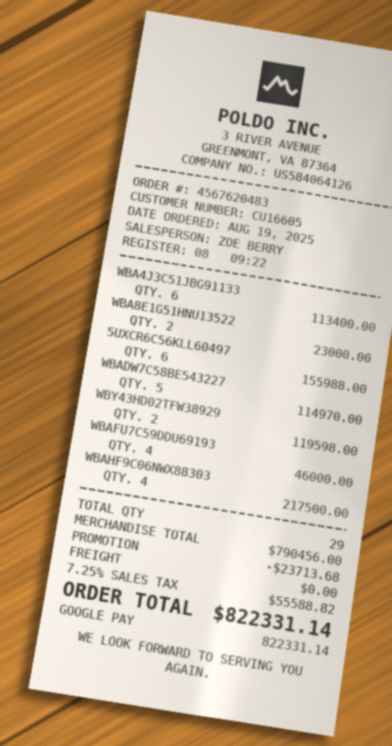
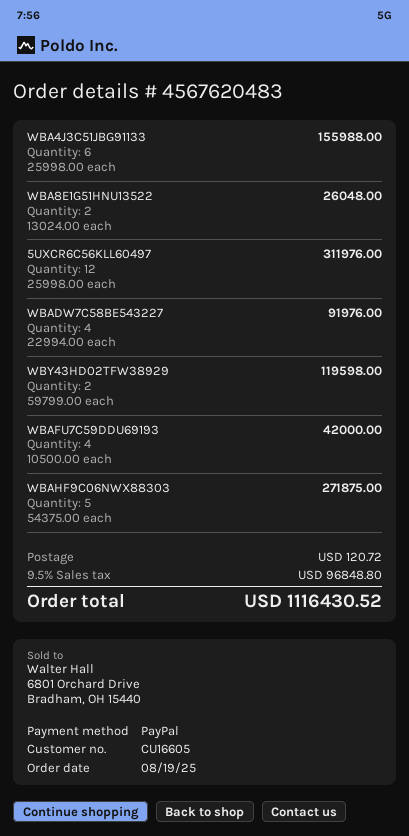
payment method: Google Pay -> PayPal
WBA4J3C51JBG91133: 6 for 113400.00 -> 6 for 155988.00
WBA8E1G51HNU13522: 2 for 23000.00 -> 2 for 26048.00
5UXCR6C56KLL60497: 6 for 155988.00 -> 12 for 311976.00
WBADW7C58BE543227: 5 for 114970.00 -> 4 for 91976.00
WBAFU7C59DDU69193: 4 for 46000.00 -> 4 for 42000.00
WBAHF9C06NWX88303: 4 for 217500.00 -> 5 for 271875.00
discount: 23713.68 -> none
shipping: 0.00 -> 120.72
tax: 7.25% = 55588.82 -> 9.5% = 96848.80
total: 822331.14 -> 1116430.52

